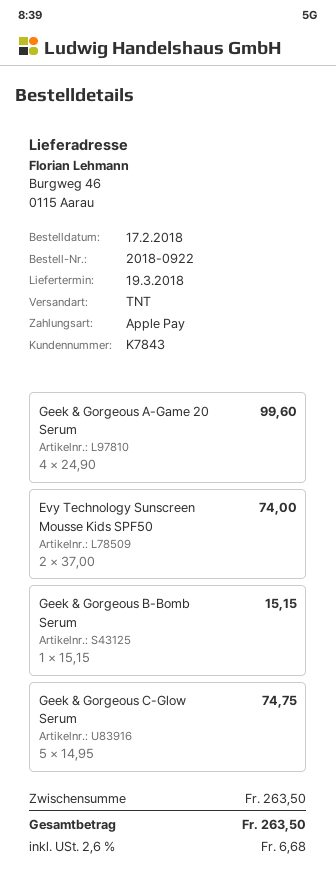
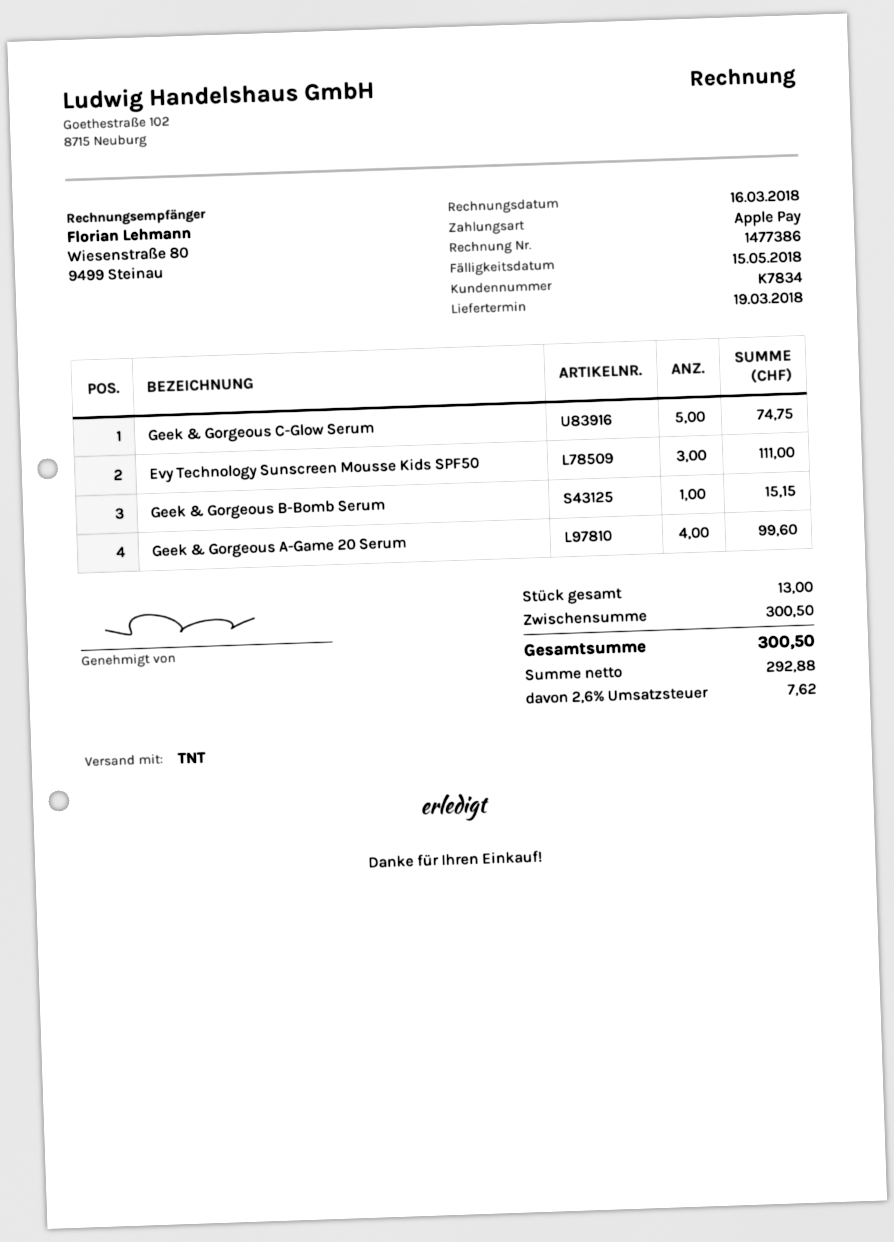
customer number: K7843 -> K7834
Evy Technology Sunscreen Mousse Kids SPF50: 2 for 74.00 -> 3 for 111.00
subtotal: 263.50 -> 300.50
tax: 2.6% = 6.68 -> 2.6% = 7.62
total: 263.50 -> 300.50

